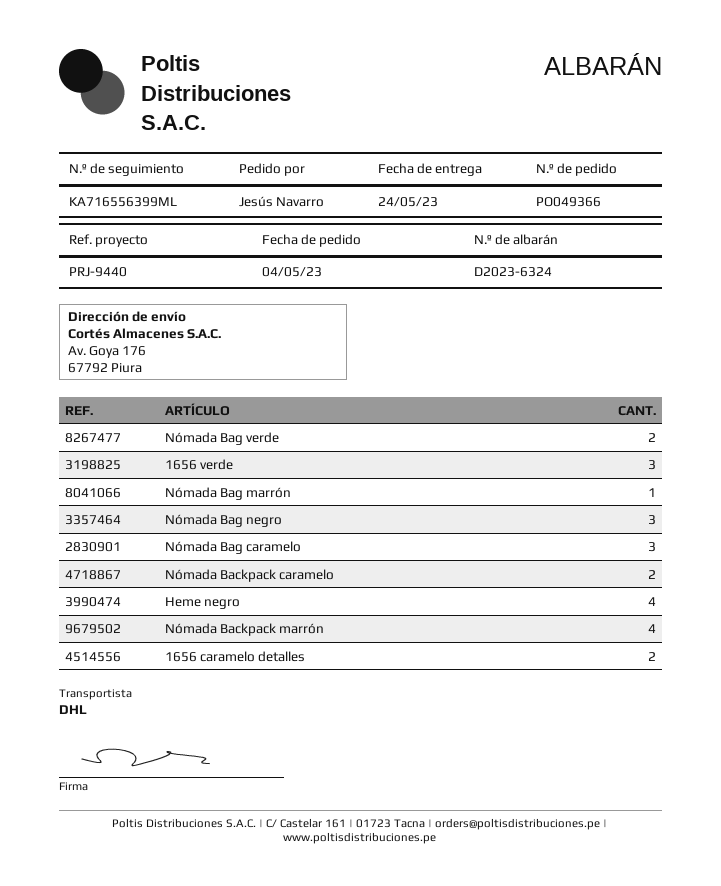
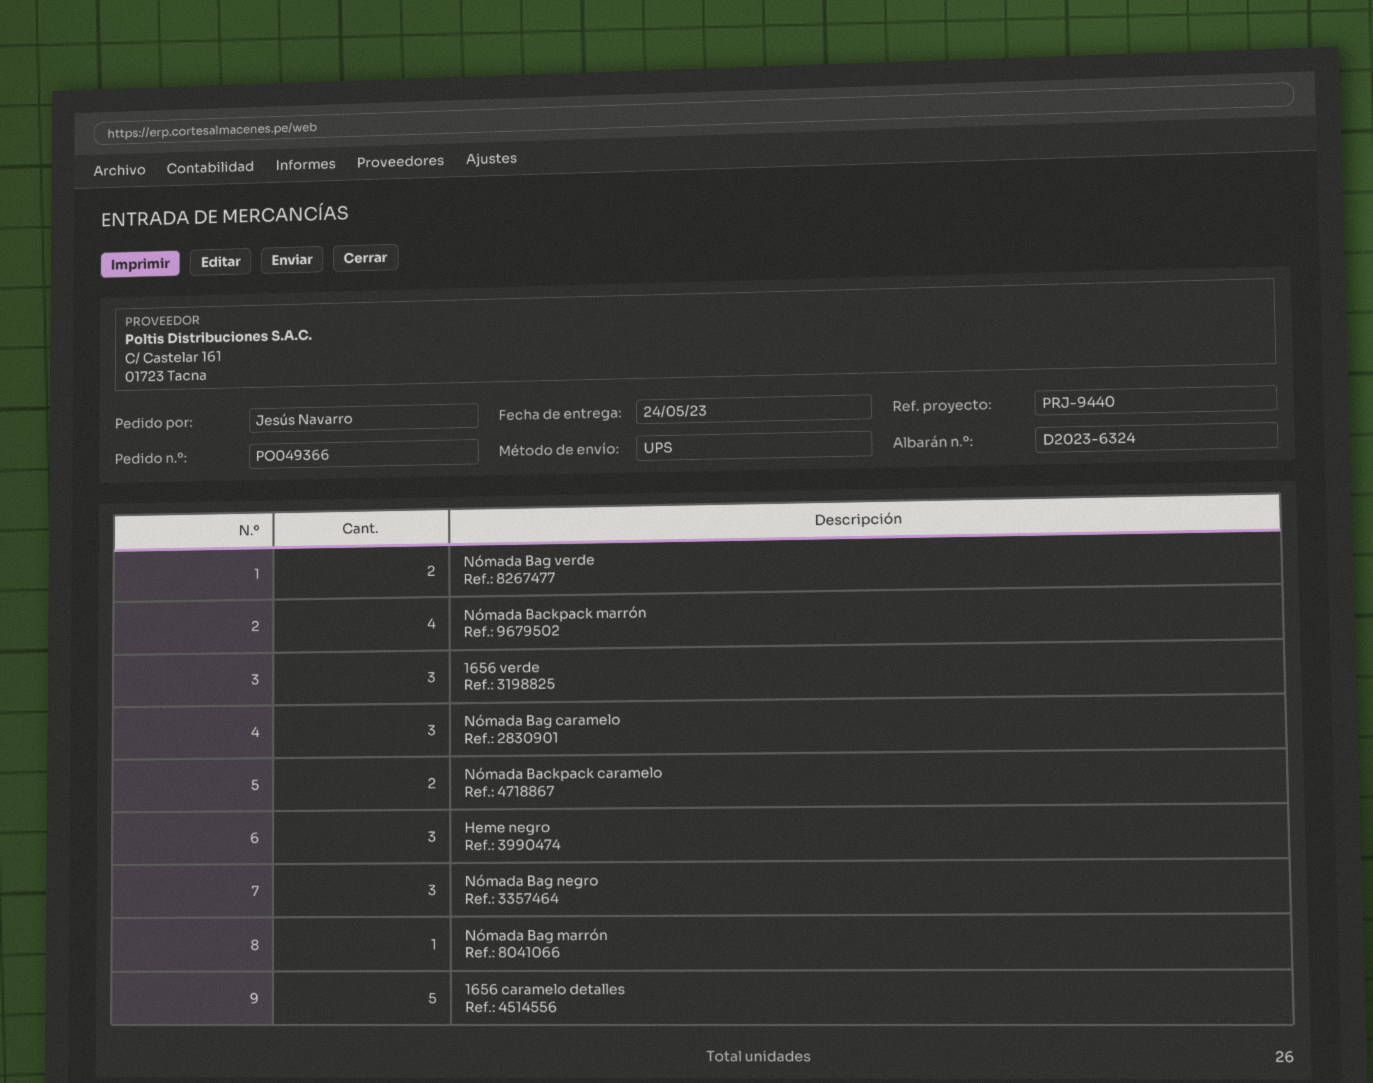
shipping method: DHL -> UPS
Heme negro: 4 -> 3
1656 caramelo detalles: 2 -> 5

